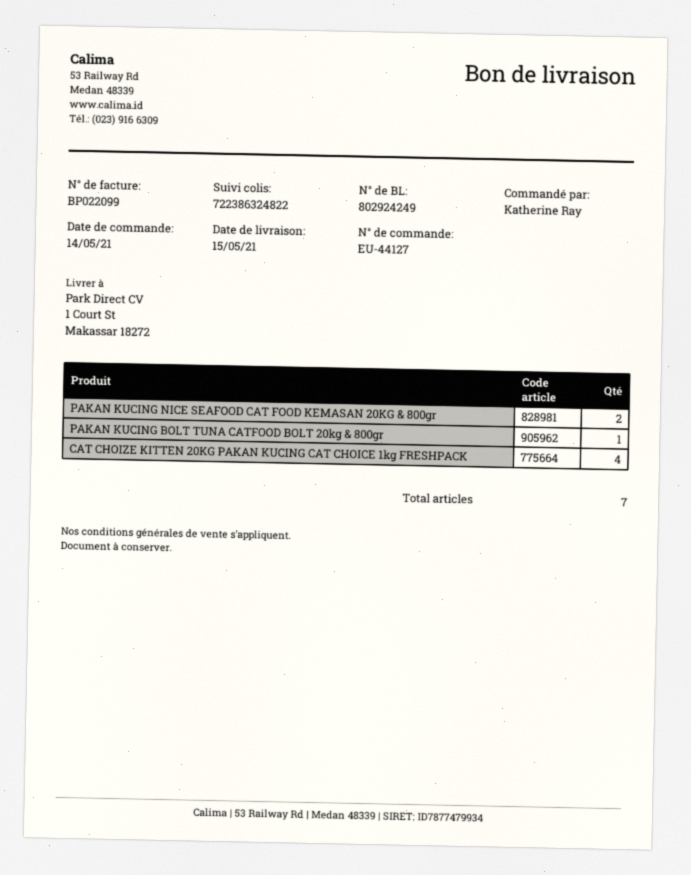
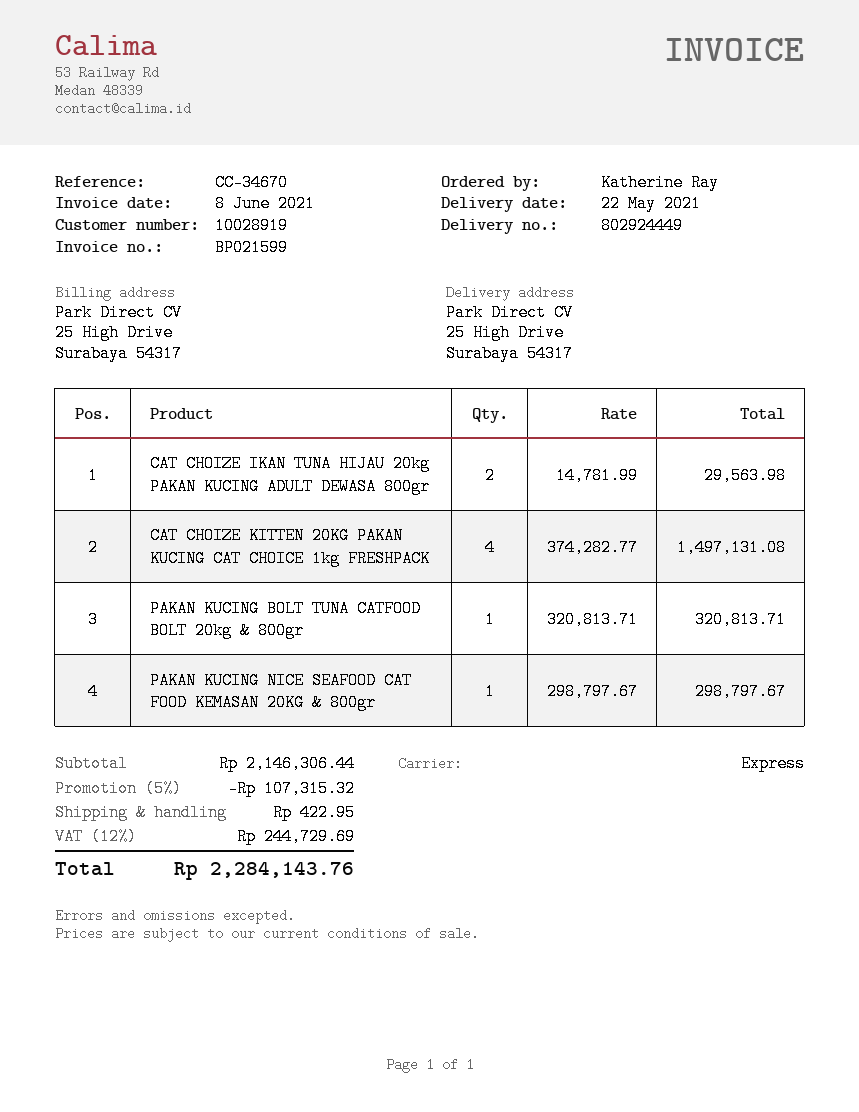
delivery note number: 802924249 -> 802924449
delivery date: 2021-05-15 -> 2021-05-22
invoice number: BP022099 -> BP021599
ship to: 1 Court St, Makassar 18272 -> 25 High Drive, Surabaya 54317
PAKAN KUCING NICE SEAFOOD CAT FOOD KEMASAN 20KG & 800gr: 2 -> 1
CAT CHOIZE IKAN TUNA HIJAU 20kg PAKAN KUCING ADULT DEWASA 800gr: none -> 2

